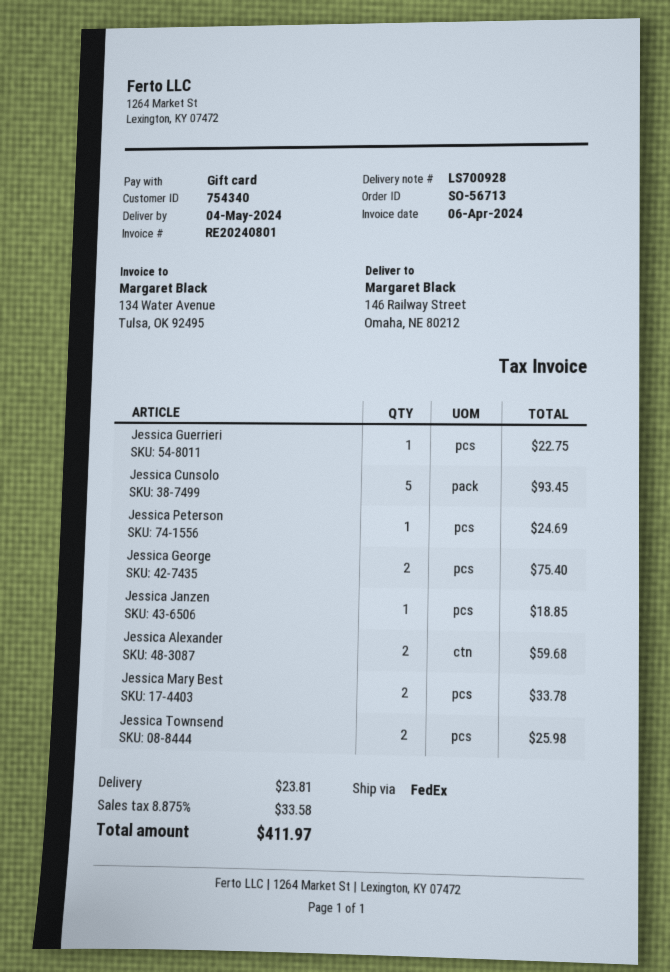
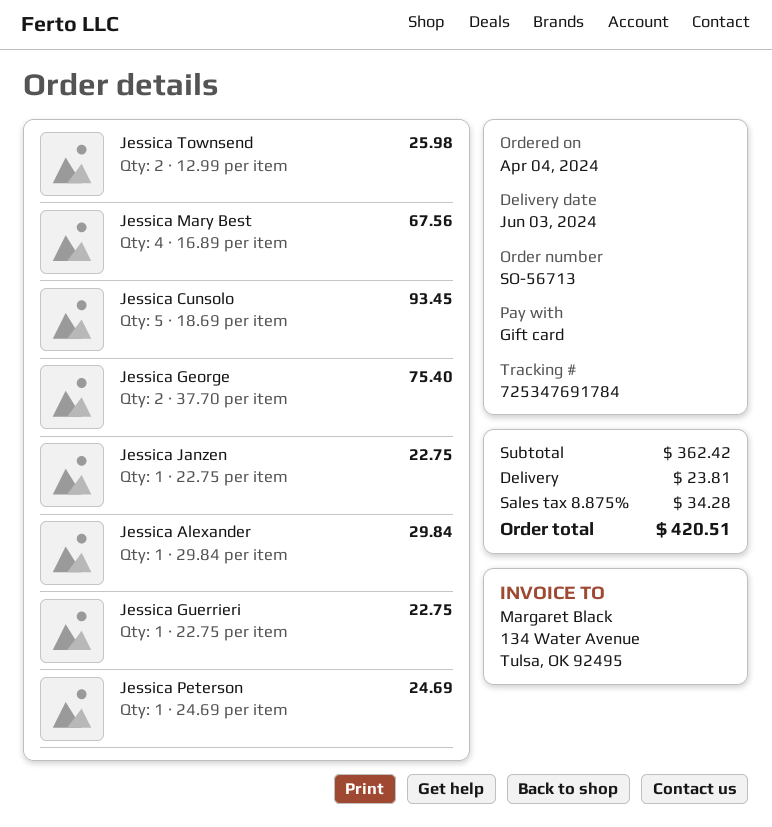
delivery date: 2024-05-04 -> 2024-06-03
Jessica Janzen: 1 for 18.85 -> 1 for 22.75
Jessica Alexander: 2 for 59.68 -> 1 for 29.84
Jessica Mary Best: 2 for 33.78 -> 4 for 67.56
tax: 8.875% = 33.58 -> 8.875% = 34.28
total: 411.97 -> 420.51

